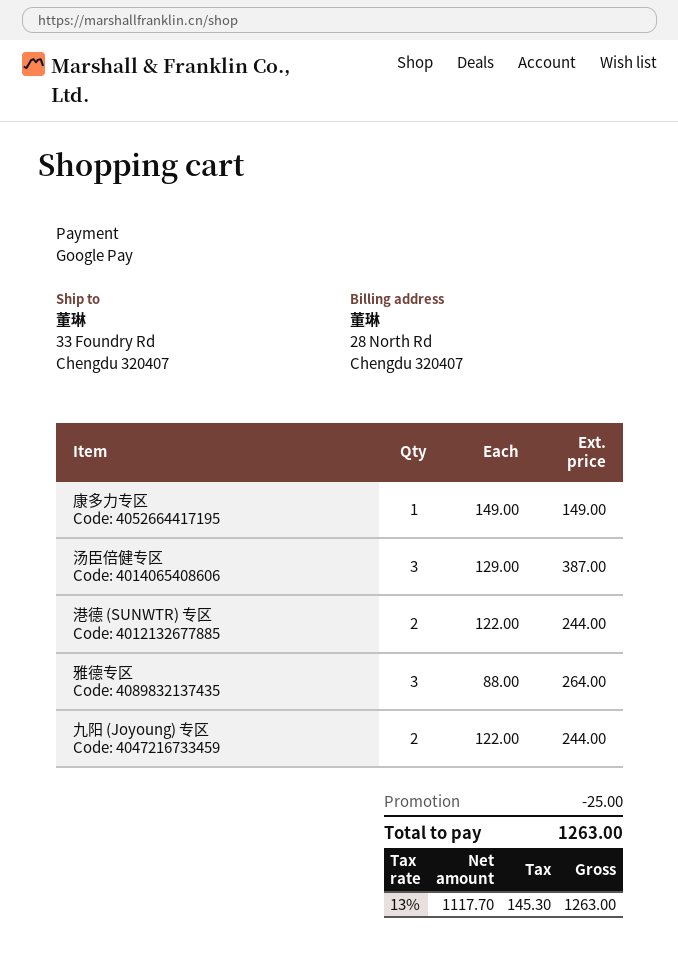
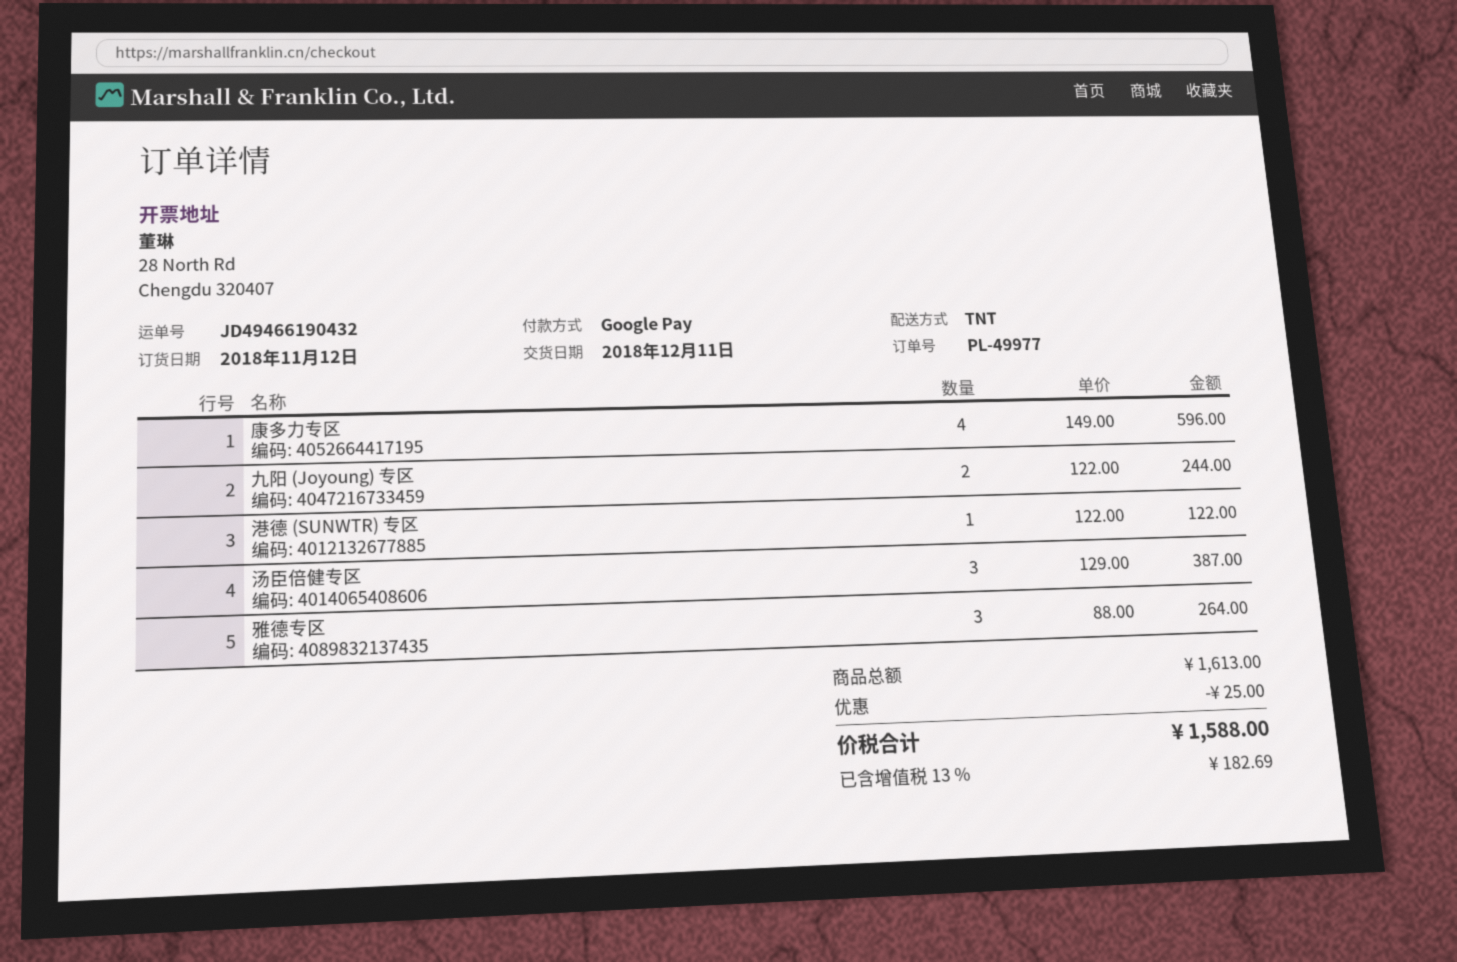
康多力专区: 1 x 149.00 = 149.00 -> 4 x 149.00 = 596.00
港德 (SUNWTR) 专区: 2 x 122.00 = 244.00 -> 1 x 122.00 = 122.00
tax: 13% = 145.30 -> 13% = 182.69
total: 1263.00 -> 1588.00

